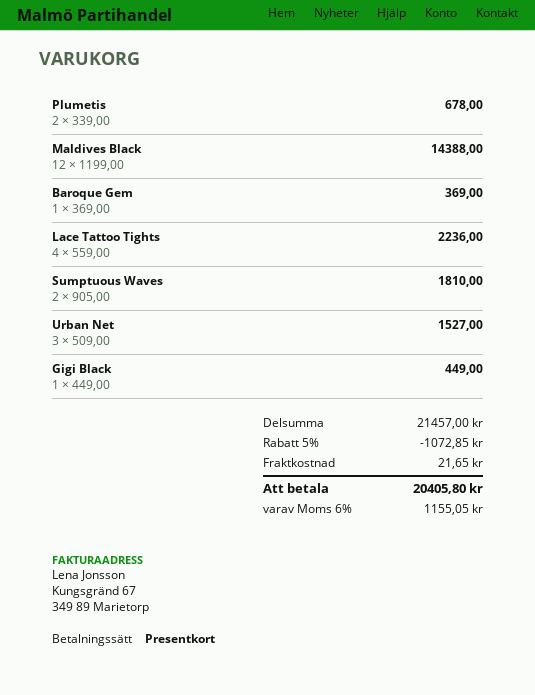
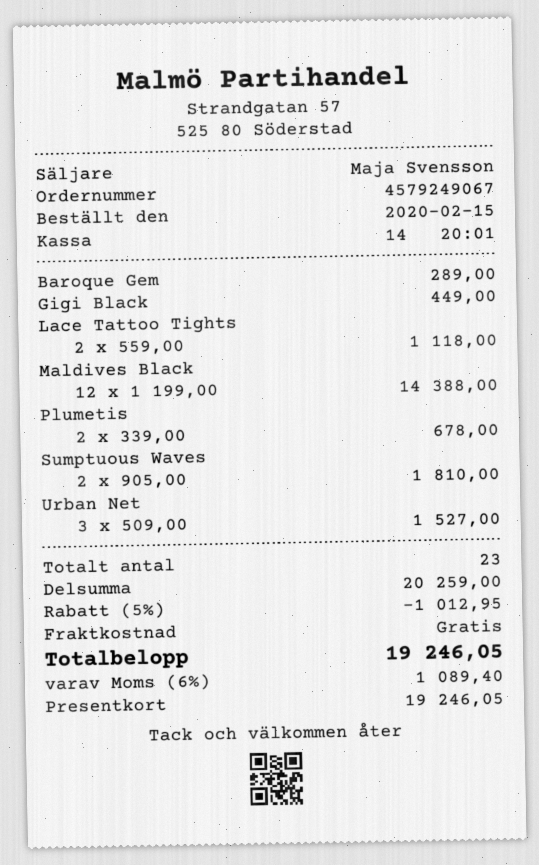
Baroque Gem: 1 x 369.00 = 369.00 -> 1 x 289.00 = 289.00
Lace Tattoo Tights: 4 x 559.00 = 2236.00 -> 2 x 559.00 = 1118.00
subtotal: 21457.00 -> 20259.00
discount: 5% = 1072.85 -> 5% = 1012.95
shipping: 21.65 -> 0.00
tax: 6% = 1155.05 -> 6% = 1089.40
total: 20405.80 -> 19246.05

